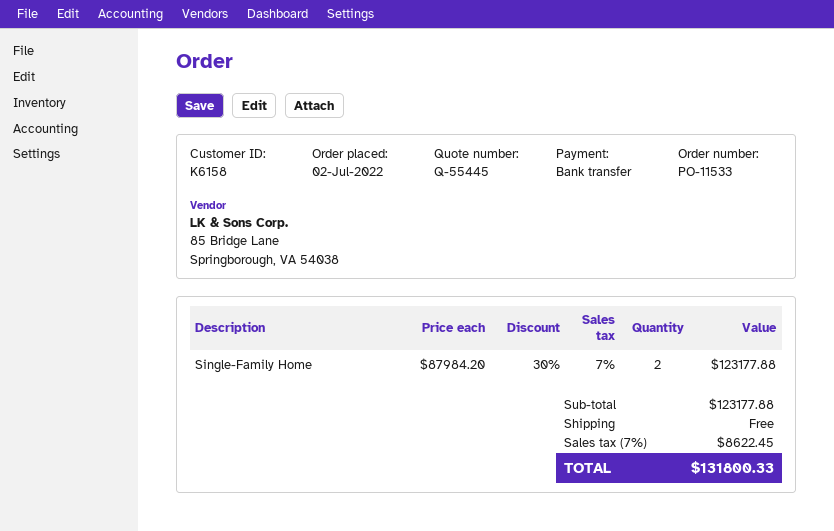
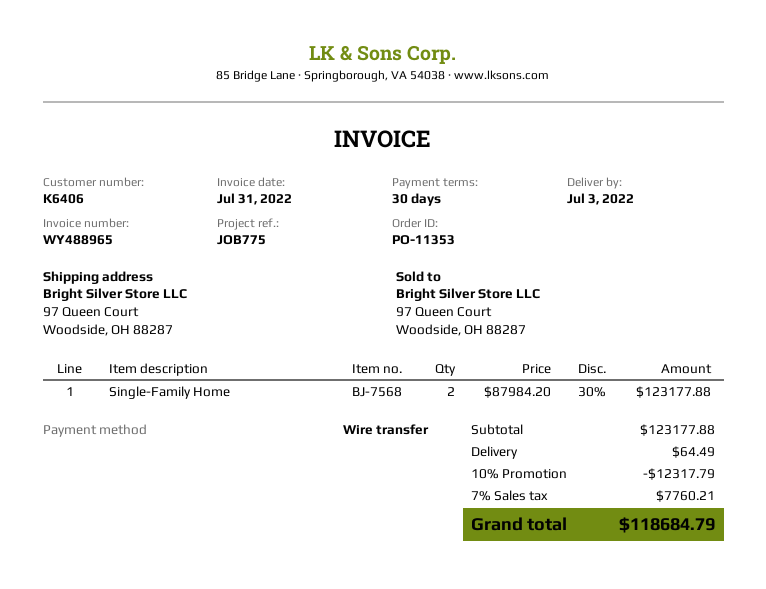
order number: PO-11533 -> PO-11353
customer number: K6158 -> K6406
discount: none -> 10% = 12317.79
shipping: 0.00 -> 64.49
tax: 7% = 8622.45 -> 7% = 7760.21
total: 131800.33 -> 118684.79

